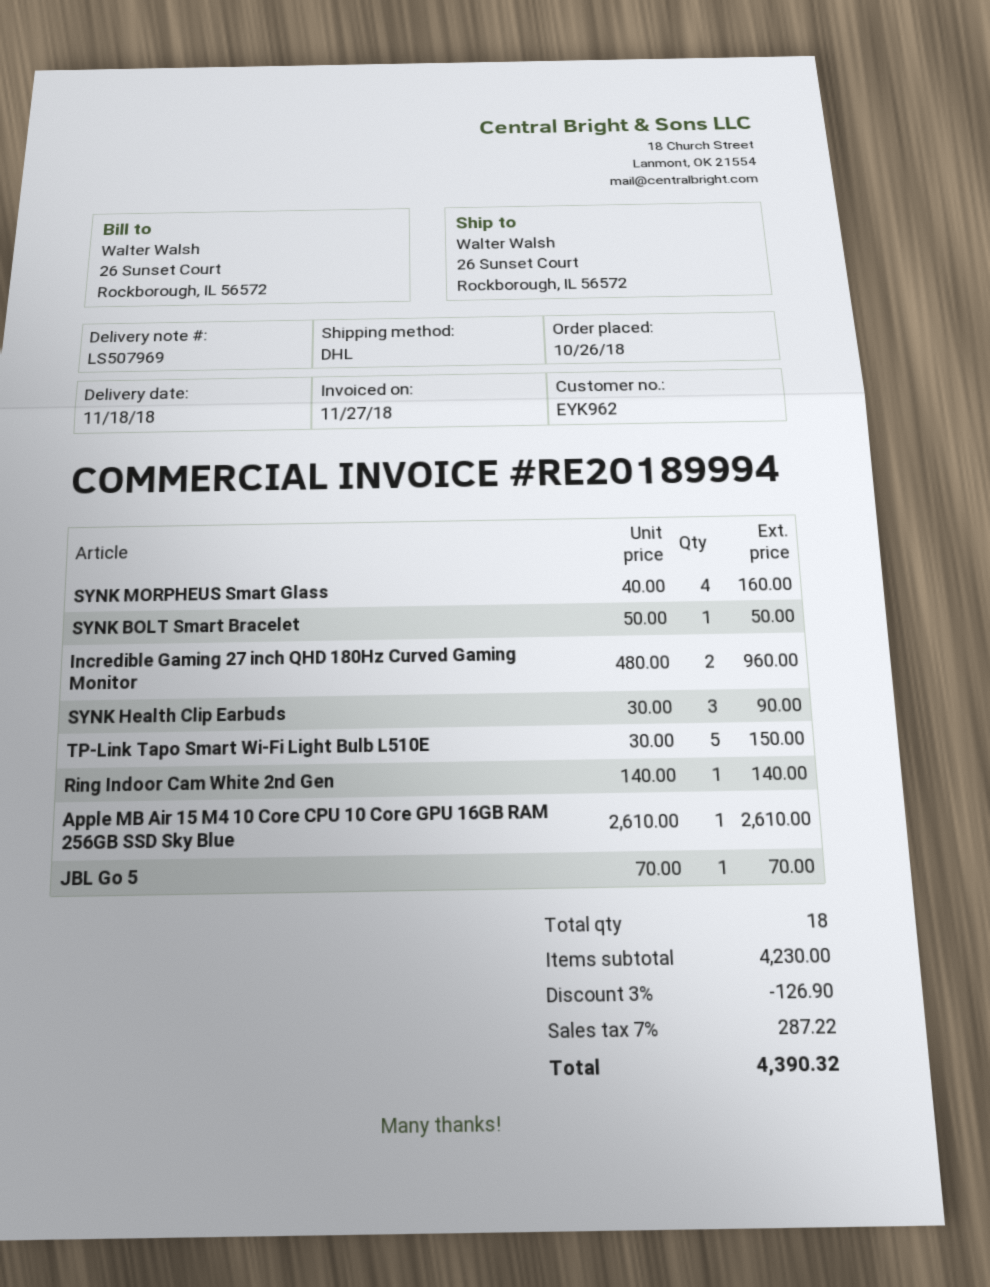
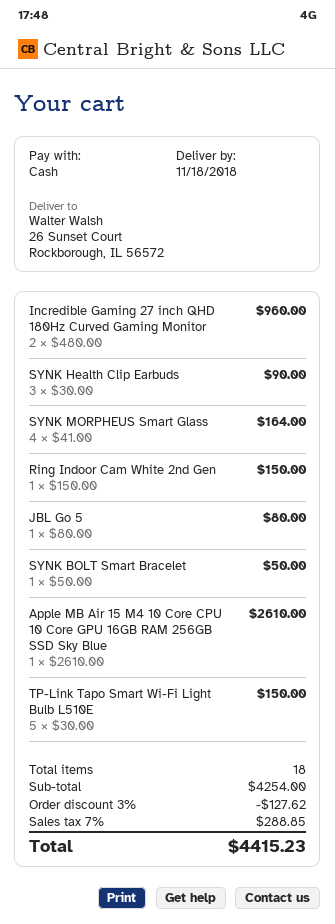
SYNK MORPHEUS Smart Glass: 4 x 40.00 = 160.00 -> 4 x 41.00 = 164.00
Ring Indoor Cam White 2nd Gen: 1 x 140.00 = 140.00 -> 1 x 150.00 = 150.00
JBL Go 5: 1 x 70.00 = 70.00 -> 1 x 80.00 = 80.00
subtotal: 4230.00 -> 4254.00
discount: 3% = 126.90 -> 3% = 127.62
tax: 7% = 287.22 -> 7% = 288.85
total: 4390.32 -> 4415.23

